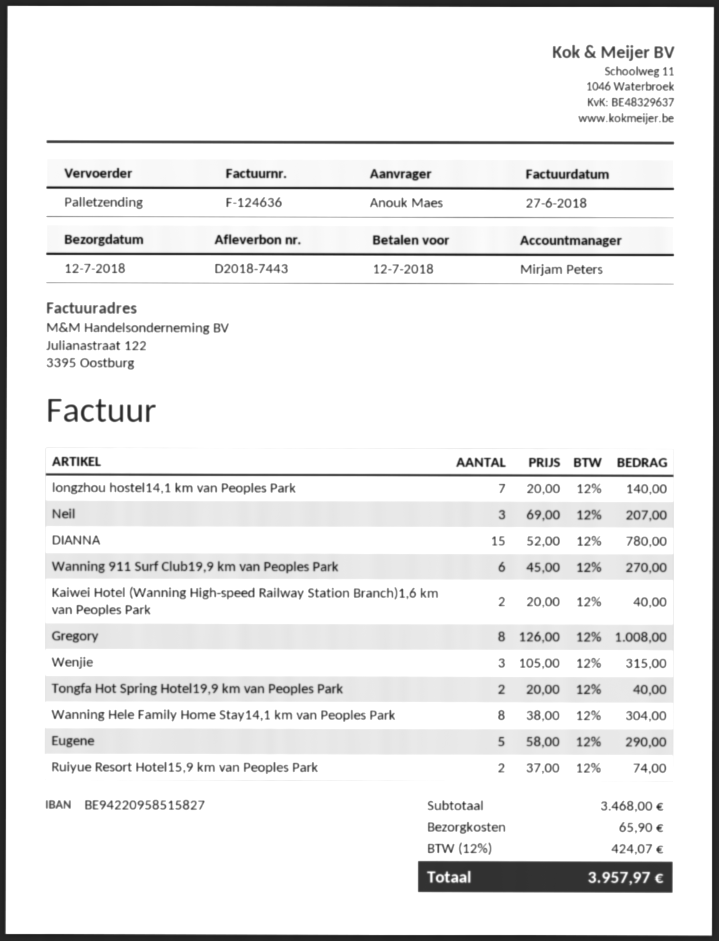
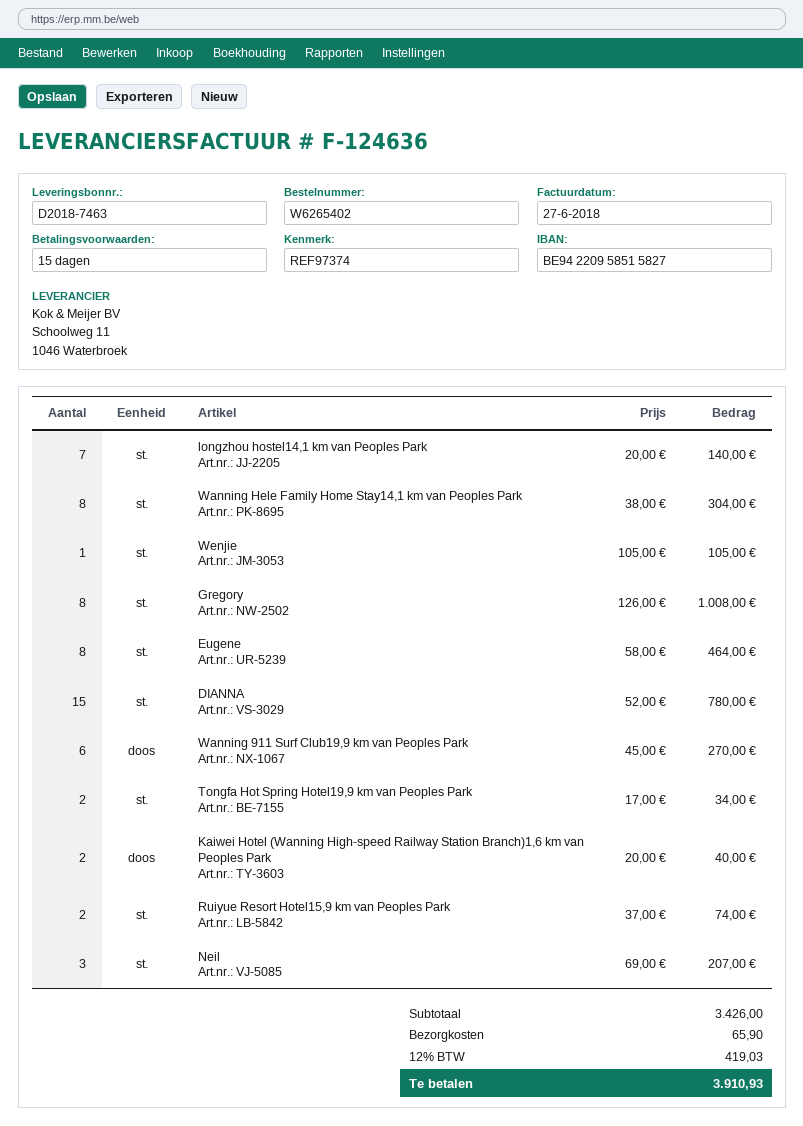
delivery note number: D2018-7443 -> D2018-7463
Wenjie: 3 x 105.00 = 315.00 -> 1 x 105.00 = 105.00
Tongfa Hot Spring Hotel19,9 km van Peoples Park: 2 x 20.00 = 40.00 -> 2 x 17.00 = 34.00
Eugene: 5 x 58.00 = 290.00 -> 8 x 58.00 = 464.00
subtotal: 3468.00 -> 3426.00
tax: 12% = 424.07 -> 12% = 419.03
total: 3957.97 -> 3910.93

